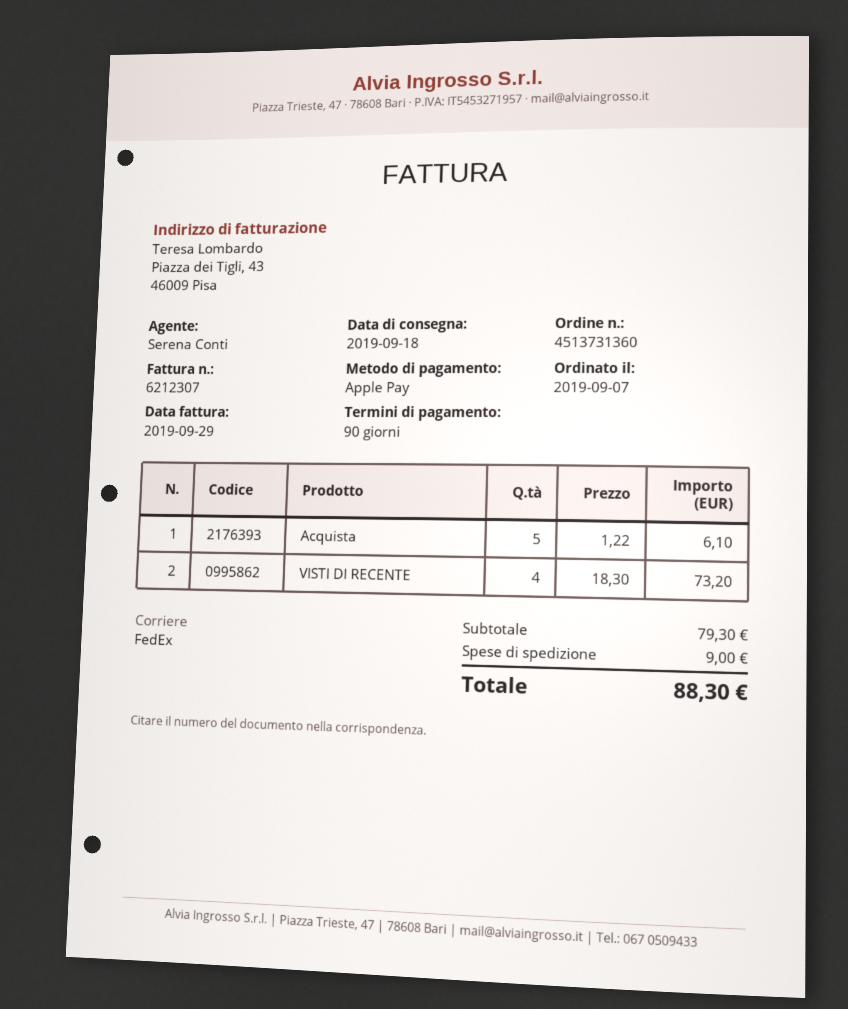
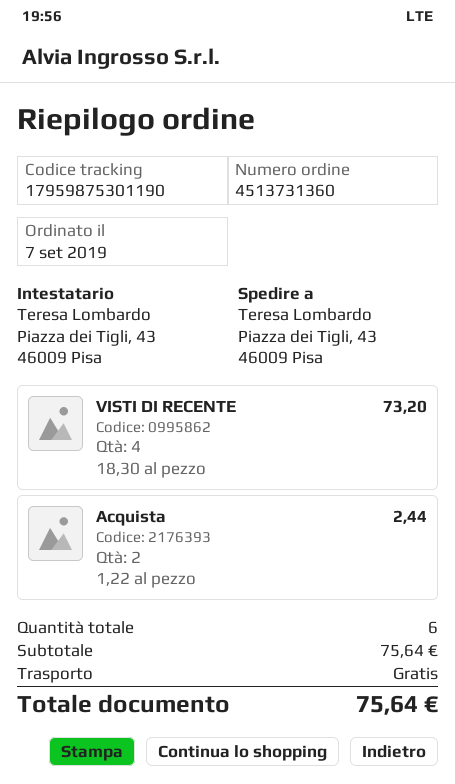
Acquista: 5 x 1.22 = 6.10 -> 2 x 1.22 = 2.44
subtotal: 79.30 -> 75.64
shipping: 9.00 -> 0.00
total: 88.30 -> 75.64

